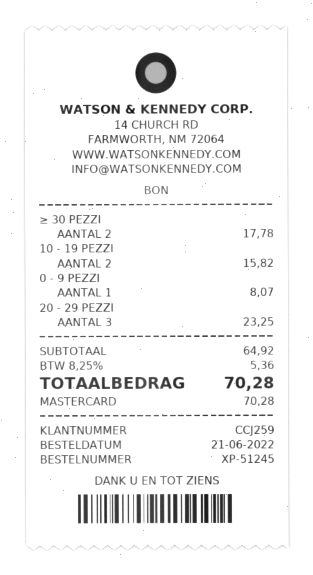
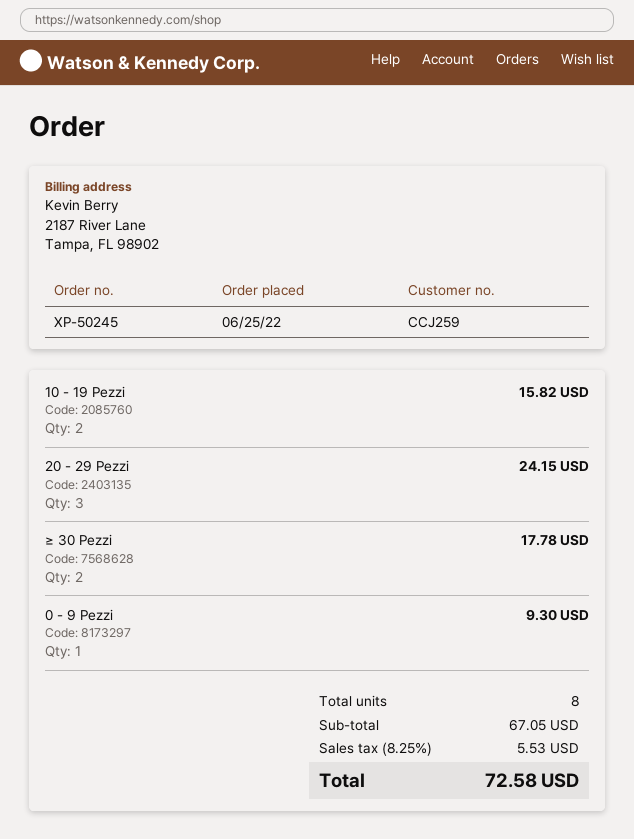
order number: XP-51245 -> XP-50245
order date: 2022-06-21 -> 2022-06-25
0 - 9 PEZZI: 1 for 8.07 -> 1 for 9.30
20 - 29 PEZZI: 3 for 23.25 -> 3 for 24.15
subtotal: 64.92 -> 67.05
tax: 8.25% = 5.36 -> 8.25% = 5.53
total: 70.28 -> 72.58

